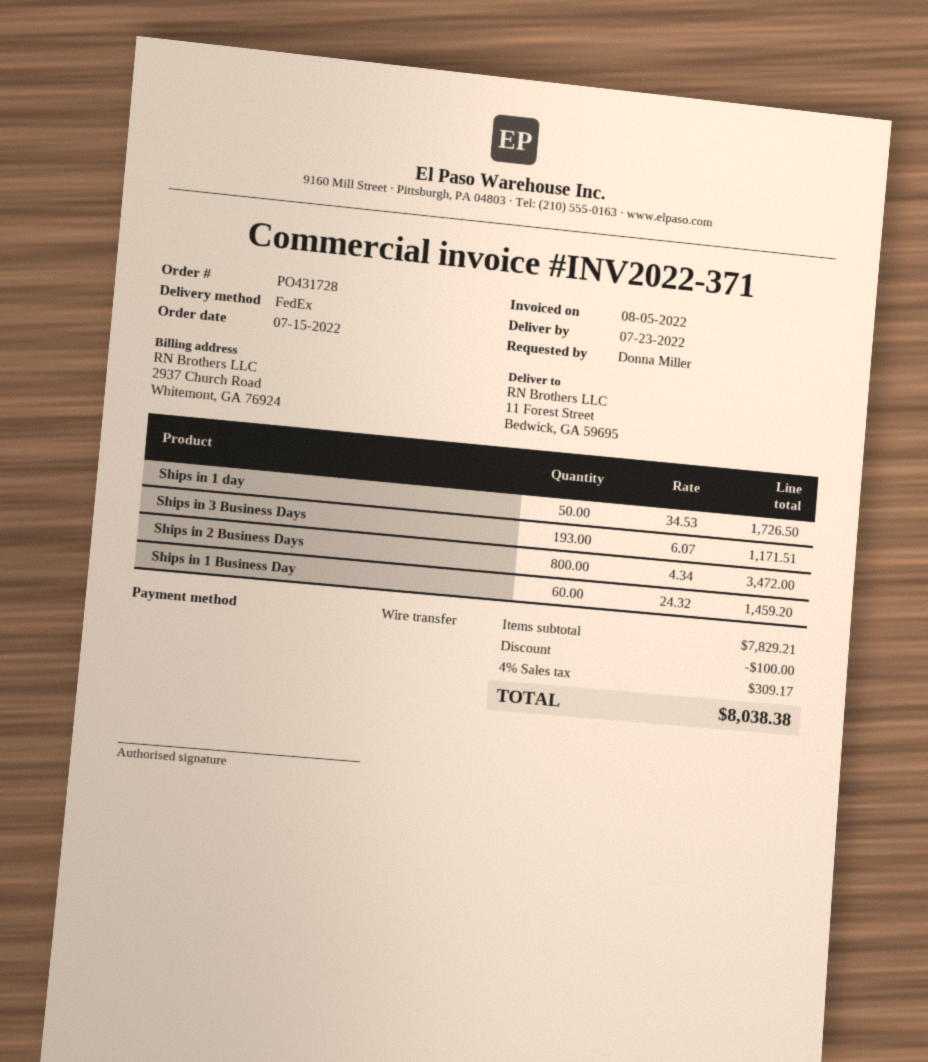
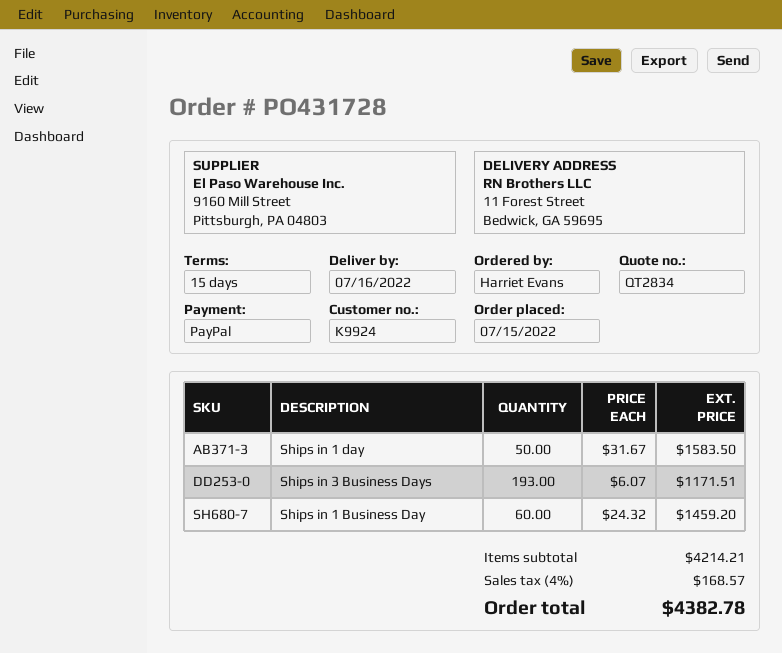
delivery date: 2022-07-23 -> 2022-07-16
ordered by: Donna Miller -> Harriet Evans
payment method: bank transfer -> PayPal
Ships in 1 day: 50 x 34.53 = 1726.50 -> 50 x 31.67 = 1583.50
Ships in 2 Business Days: 800 x 4.34 = 3472.00 -> none
subtotal: 7829.21 -> 4214.21
discount: 100.00 -> none
tax: 4% = 309.17 -> 4% = 168.57
total: 8038.38 -> 4382.78

